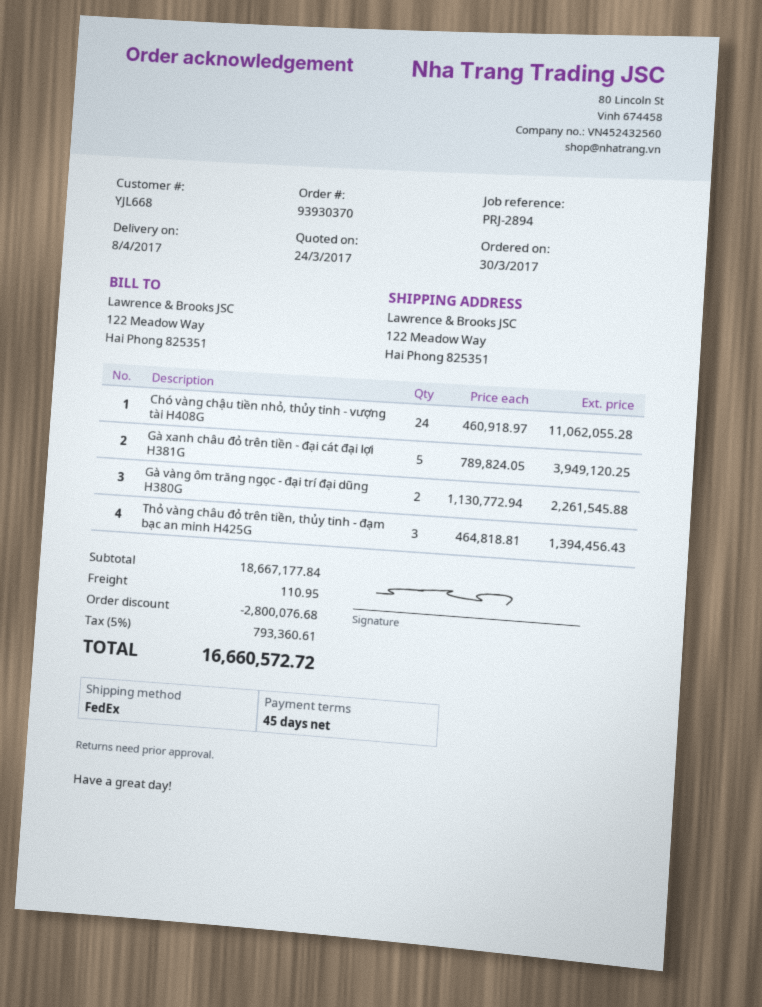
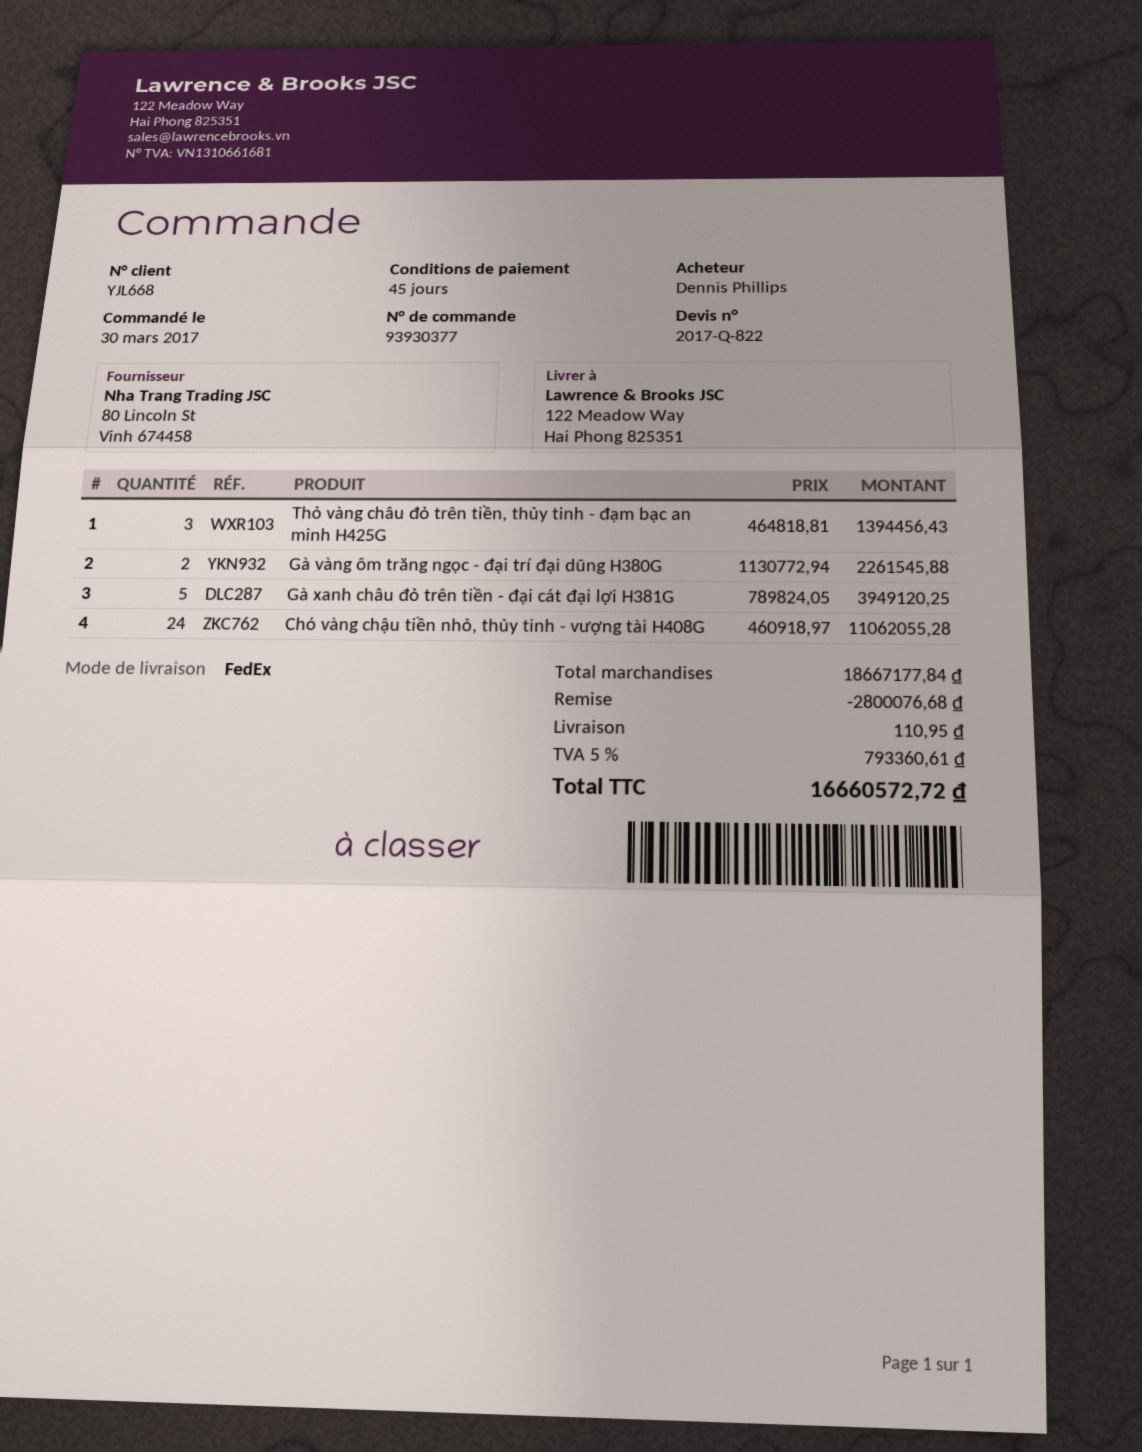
order number: 93930370 -> 93930377

